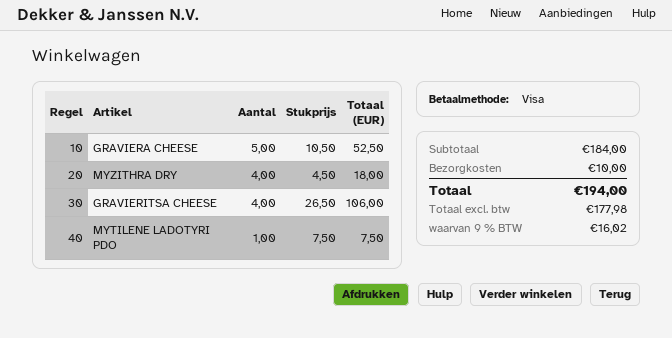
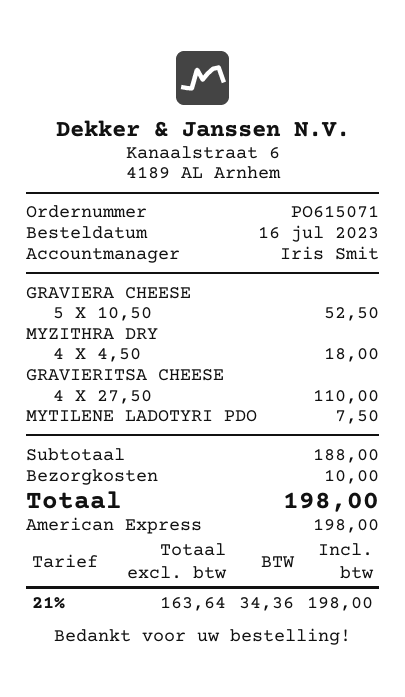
payment method: Visa -> American Express
GRAVIERITSA CHEESE: 4 x 26.50 = 106.00 -> 4 x 27.50 = 110.00
subtotal: 184.00 -> 188.00
net: 177.98 -> 163.64
tax: 9% = 16.02 -> 21% = 34.36
total: 194.00 -> 198.00

